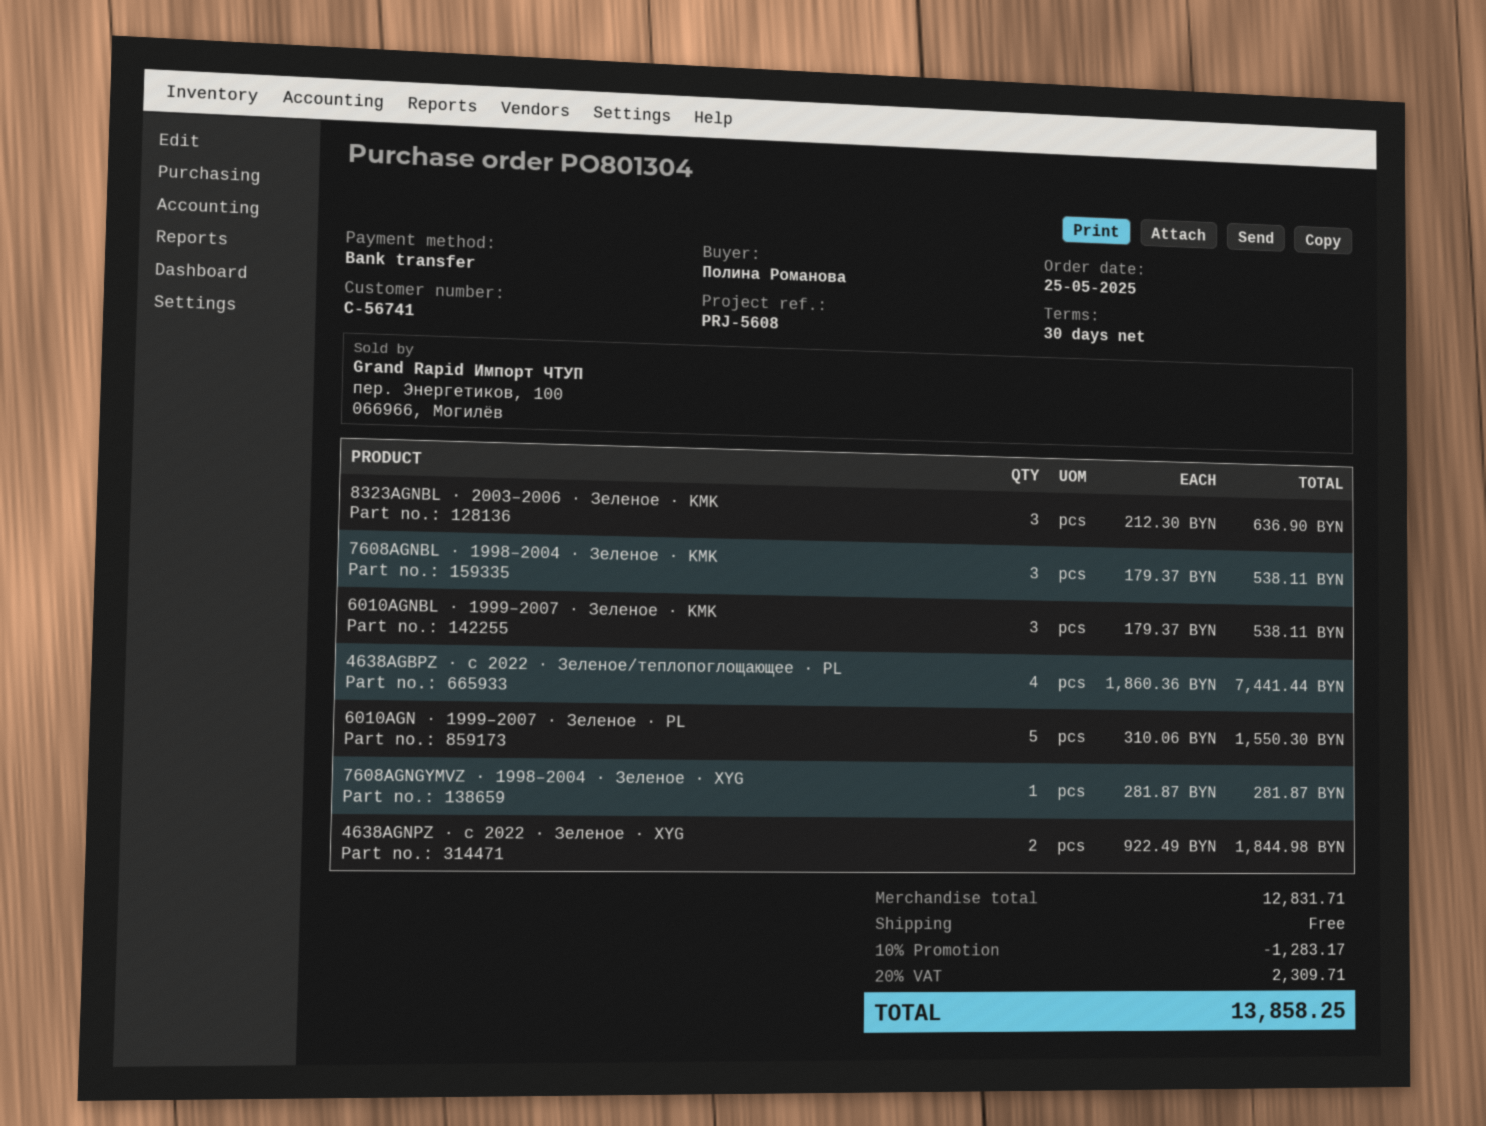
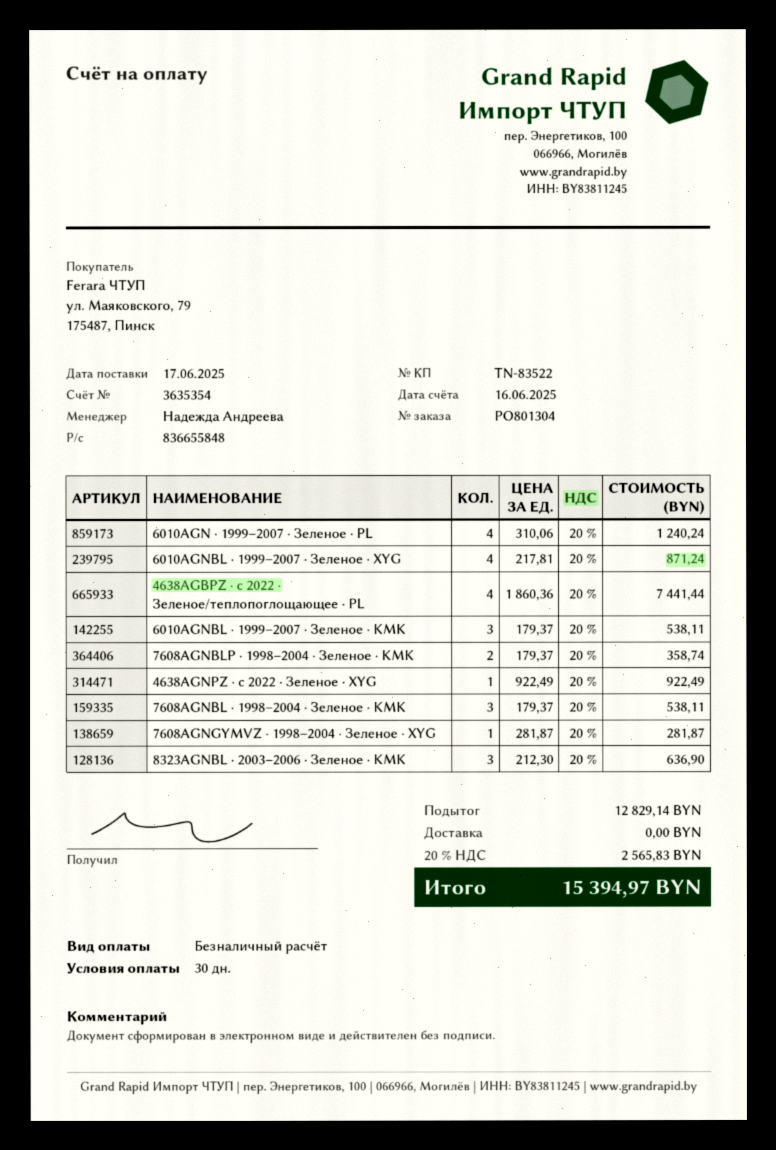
6010AGN · 1999–2007 · Зеленое · PL: 5 x 310.06 = 1550.30 -> 4 x 310.06 = 1240.24
4638AGNPZ · с 2022 · Зеленое · XYG: 2 x 922.49 = 1844.98 -> 1 x 922.49 = 922.49
6010AGNBL · 1999–2007 · Зеленое · XYG: none -> 4 x 217.81 = 871.24
7608AGNBLP · 1998–2004 · Зеленое · KMK: none -> 2 x 179.37 = 358.74
subtotal: 12831.71 -> 12829.14
discount: 10% = 1283.17 -> none
tax: 20% = 2309.71 -> 20% = 2565.83
total: 13858.25 -> 15394.97

